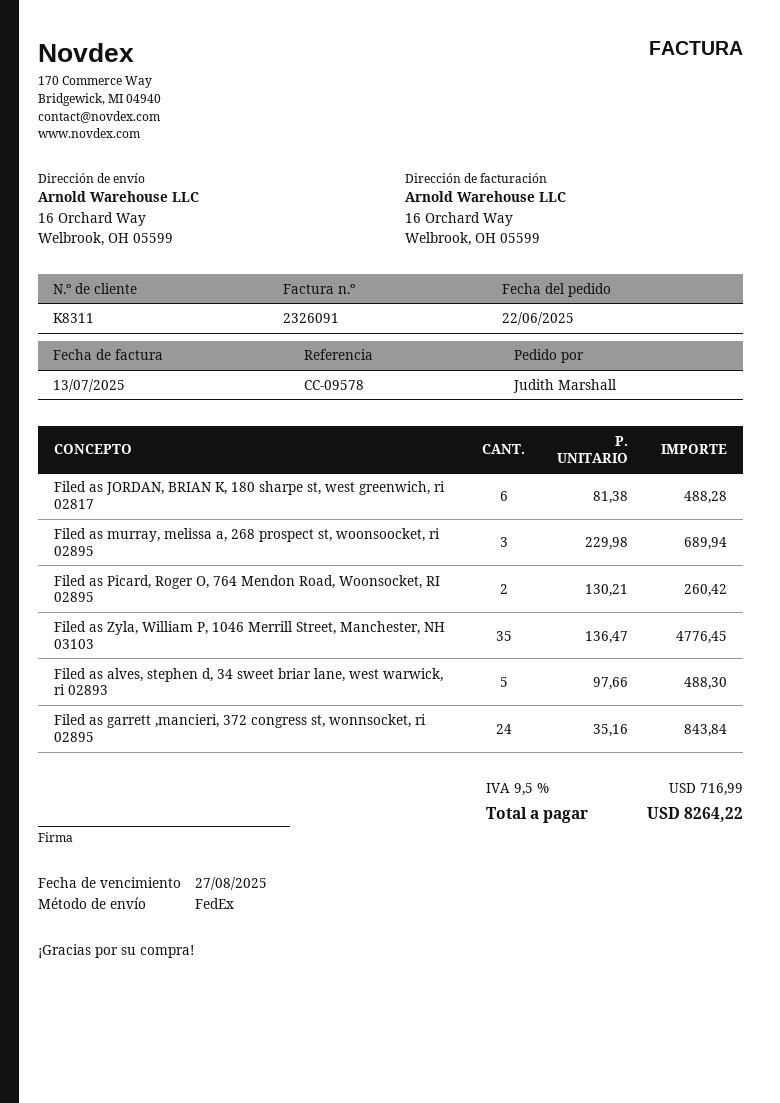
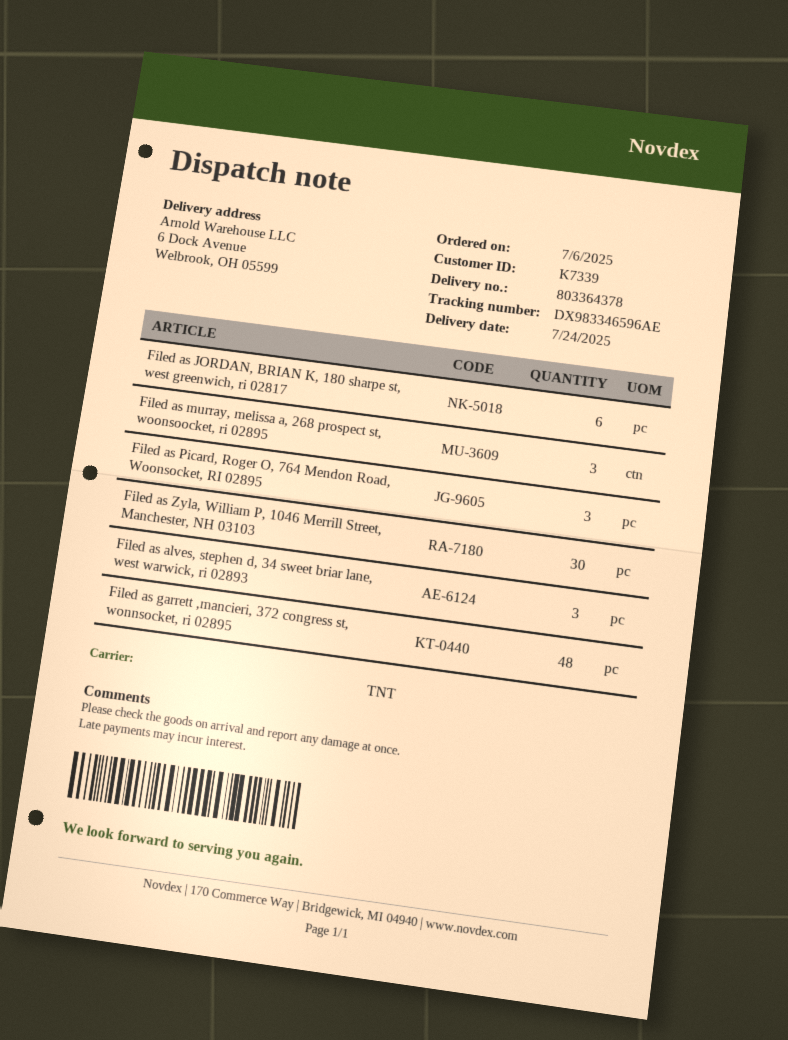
order date: 2025-06-22 -> 2025-07-06
customer number: K8311 -> K7339
shipping method: FedEx -> TNT
ship to: 16 Orchard Way, Welbrook, OH 05599 -> 6 Dock Avenue, Welbrook, OH 05599
Filed as Picard, Roger O, 764 Mendon Road, Woonsocket, RI 02895: 2 -> 3
Filed as Zyla, William P, 1046 Merrill Street, Manchester, NH 03103: 35 -> 30
Filed as alves, stephen d, 34 sweet briar lane, west warwick, ri 02893: 5 -> 3
Filed as garrett ,mancieri, 372 congress st, wonnsocket, ri 02895: 24 -> 48

